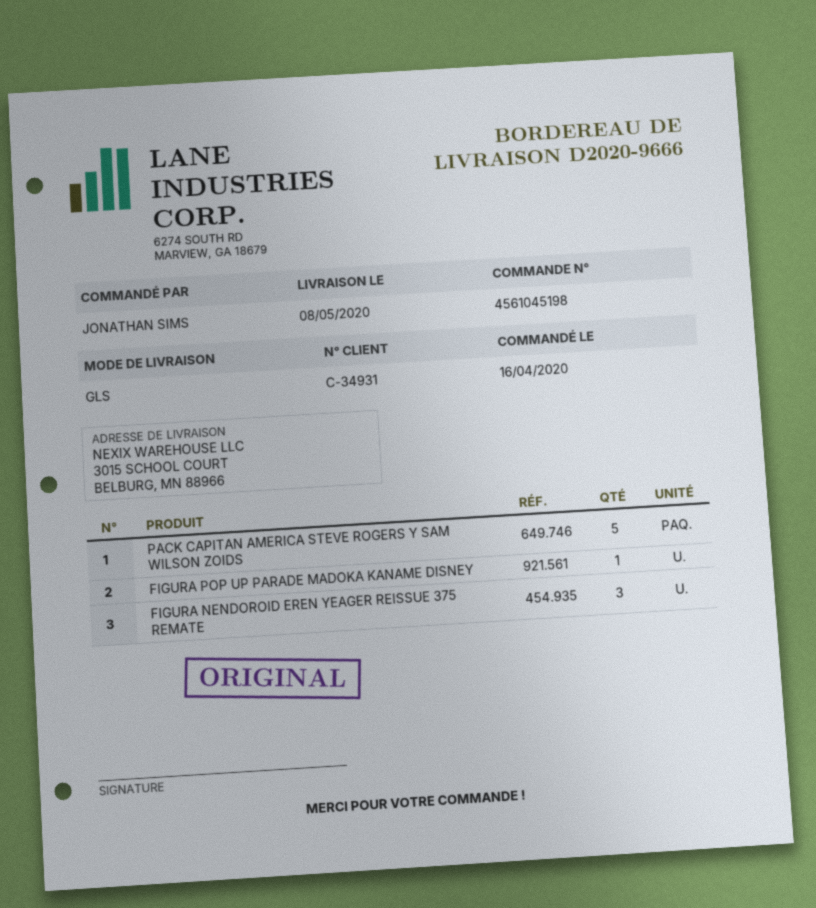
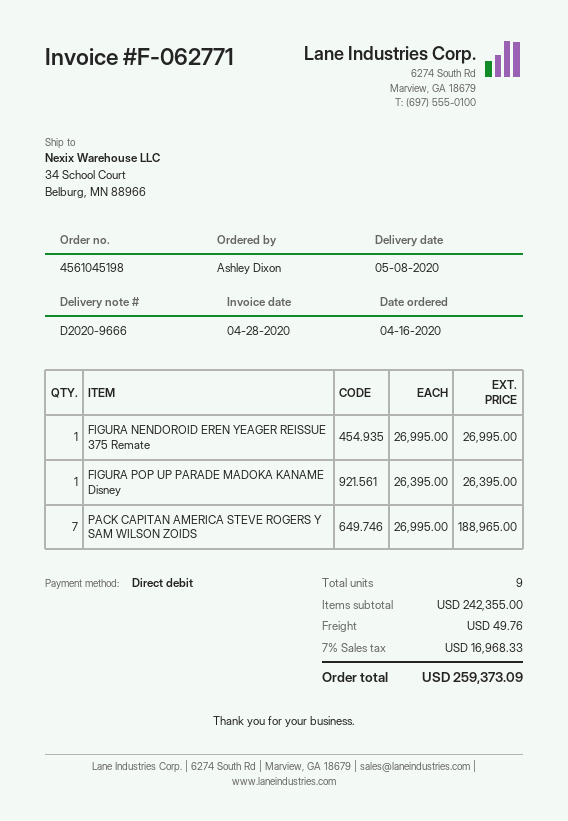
ordered by: JONATHAN SIMS -> Ashley Dixon
ship to: 3015 SCHOOL COURT, BELBURG, MN 88966 -> 34 School Court, Belburg, MN 88966
PACK CAPITAN AMERICA STEVE ROGERS Y SAM WILSON ZOIDS: 5 -> 7
FIGURA NENDOROID EREN YEAGER REISSUE 375 REMATE: 3 -> 1

